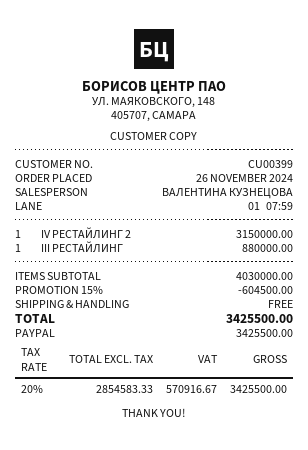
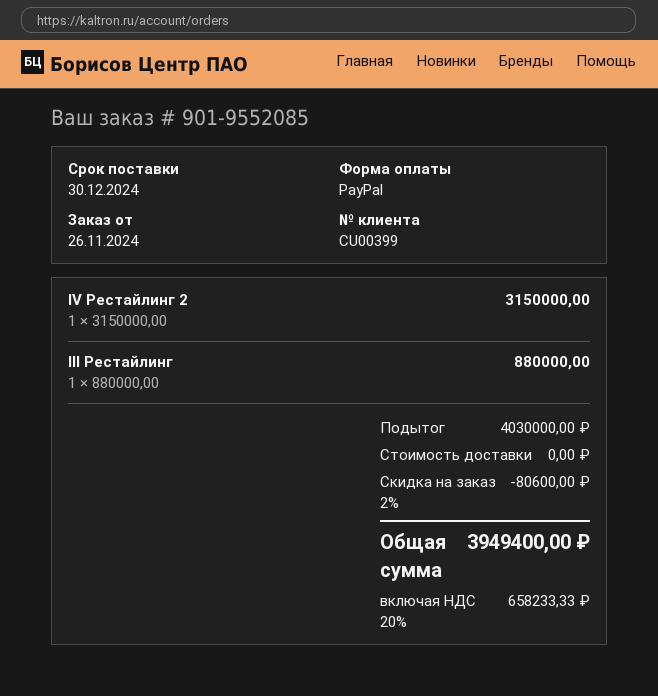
discount: 15% = 604500.00 -> 2% = 80600.00
tax: 20% = 570916.67 -> 20% = 658233.33
total: 3425500.00 -> 3949400.00

